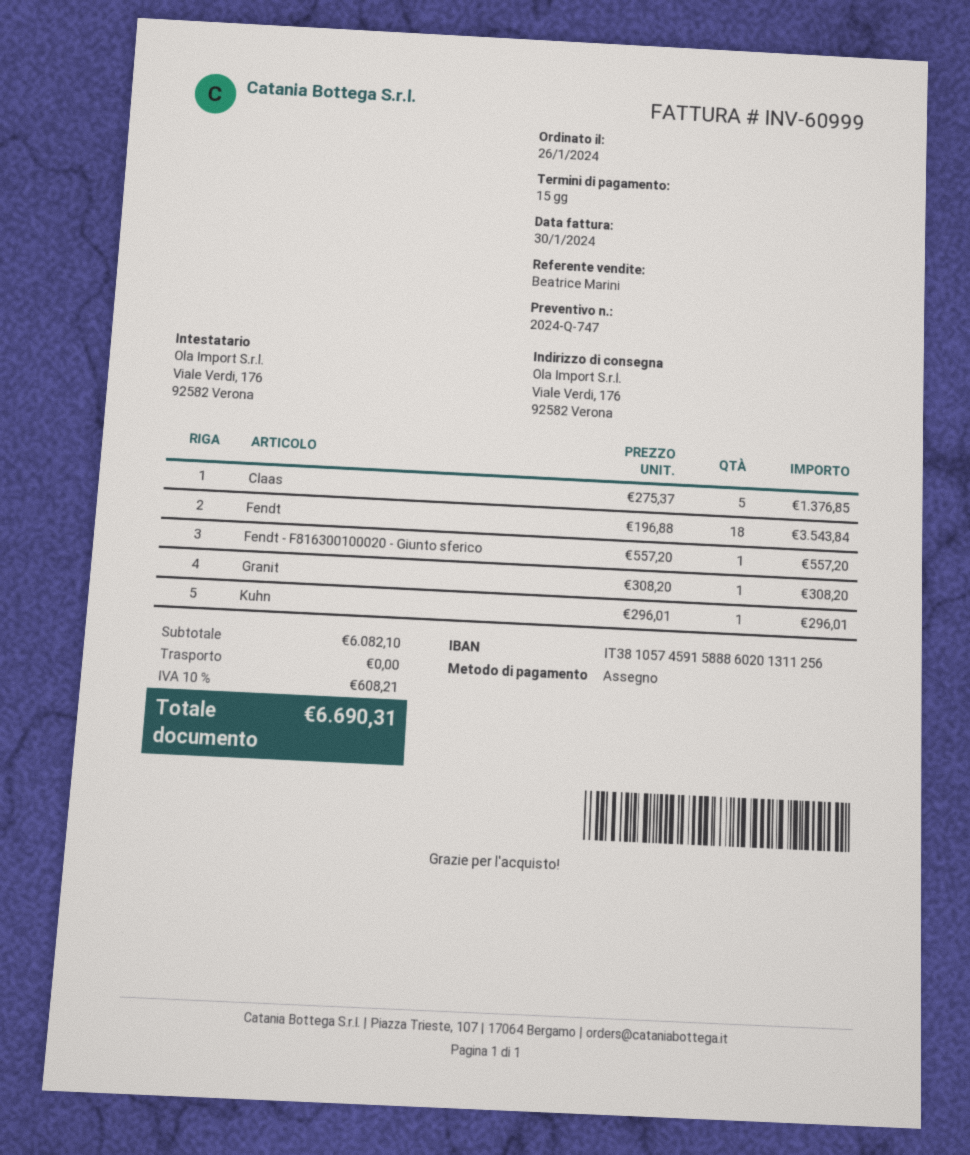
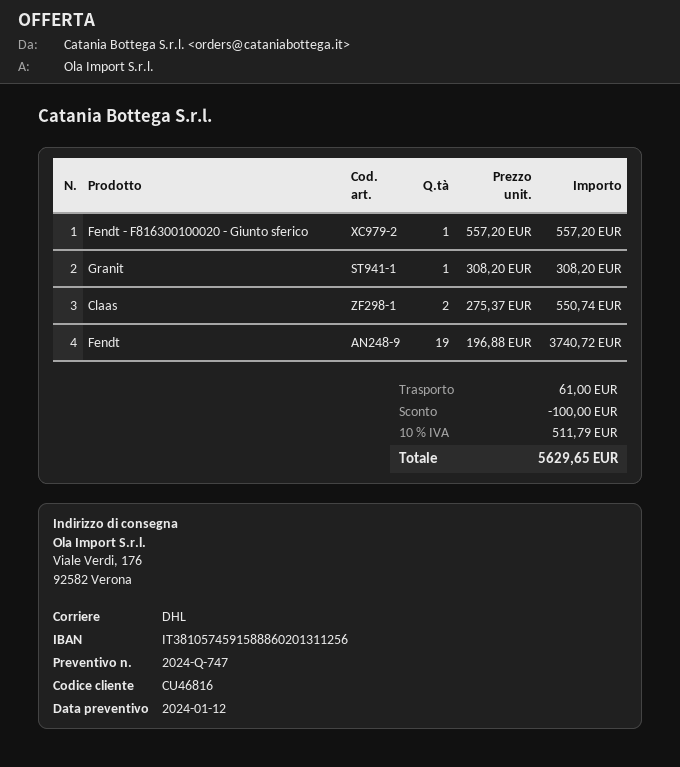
Claas: 5 x 275.37 = 1376.85 -> 2 x 275.37 = 550.74
Fendt: 18 x 196.88 = 3543.84 -> 19 x 196.88 = 3740.72
Kuhn: 1 x 296.01 = 296.01 -> none
discount: none -> 100.00
shipping: 0.00 -> 61.00
tax: 10% = 608.21 -> 10% = 511.79
total: 6690.31 -> 5629.65

